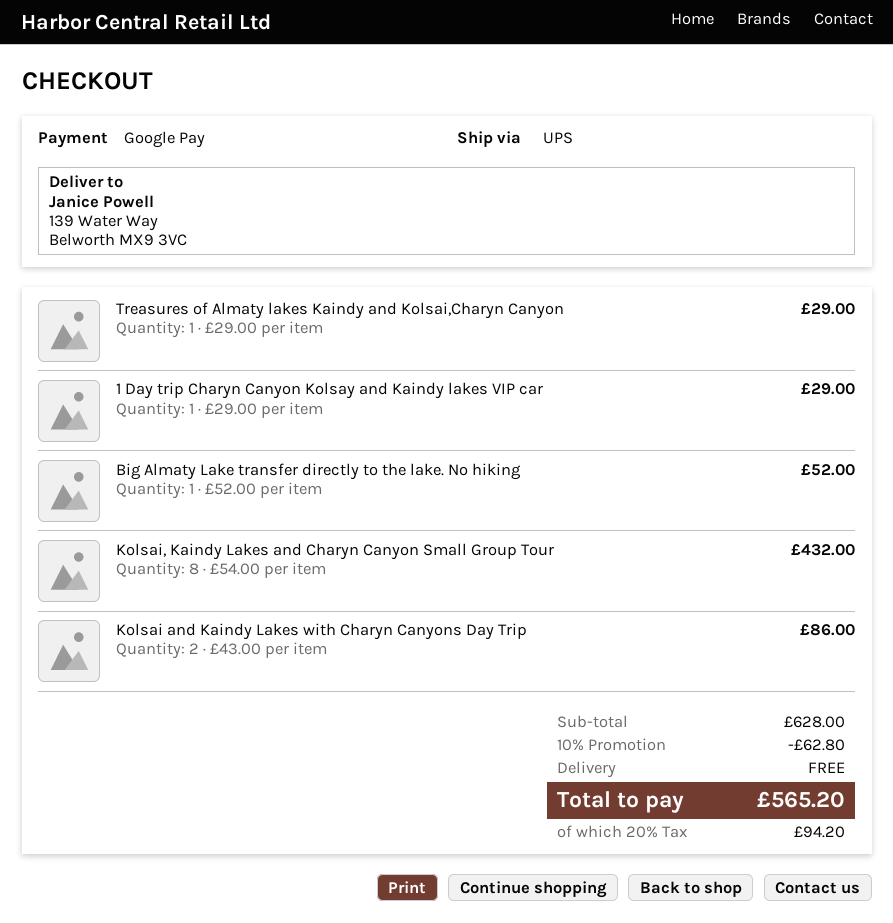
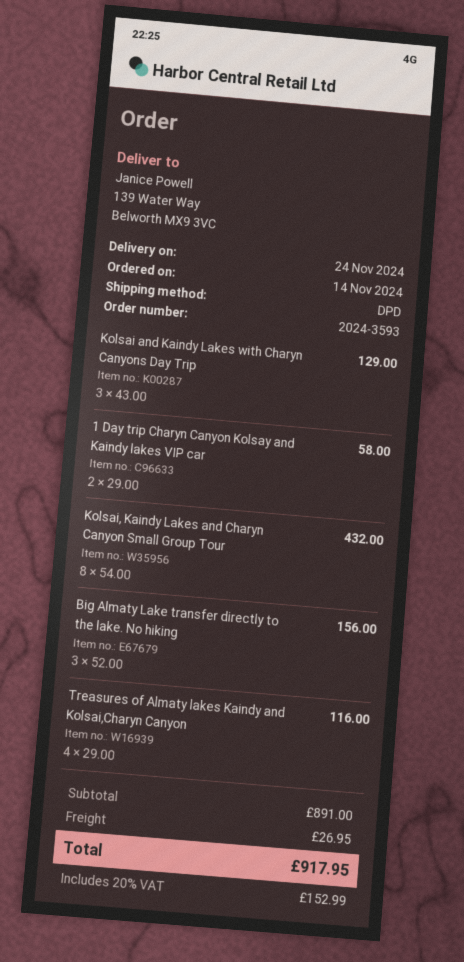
shipping method: UPS -> DPD
Treasures of Almaty lakes Kaindy and Kolsai,Charyn Canyon: 1 x 29.00 = 29.00 -> 4 x 29.00 = 116.00
1 Day trip Charyn Canyon Kolsay and Kaindy lakes VIP car: 1 x 29.00 = 29.00 -> 2 x 29.00 = 58.00
Big Almaty Lake transfer directly to the lake. No hiking: 1 x 52.00 = 52.00 -> 3 x 52.00 = 156.00
Kolsai and Kaindy Lakes with Charyn Canyons Day Trip: 2 x 43.00 = 86.00 -> 3 x 43.00 = 129.00
subtotal: 628.00 -> 891.00
discount: 10% = 62.80 -> none
shipping: 0.00 -> 26.95
tax: 20% = 94.20 -> 20% = 152.99
total: 565.20 -> 917.95

